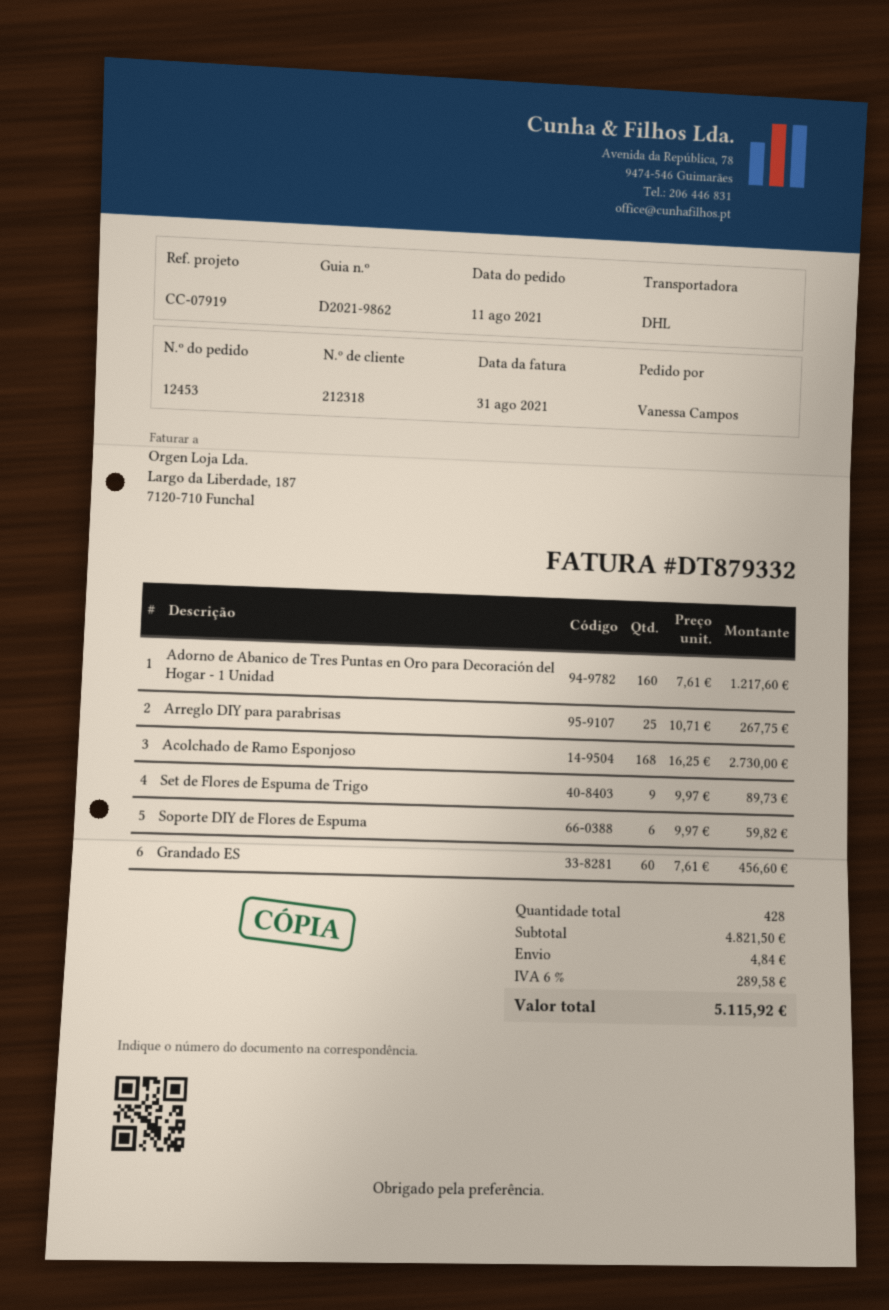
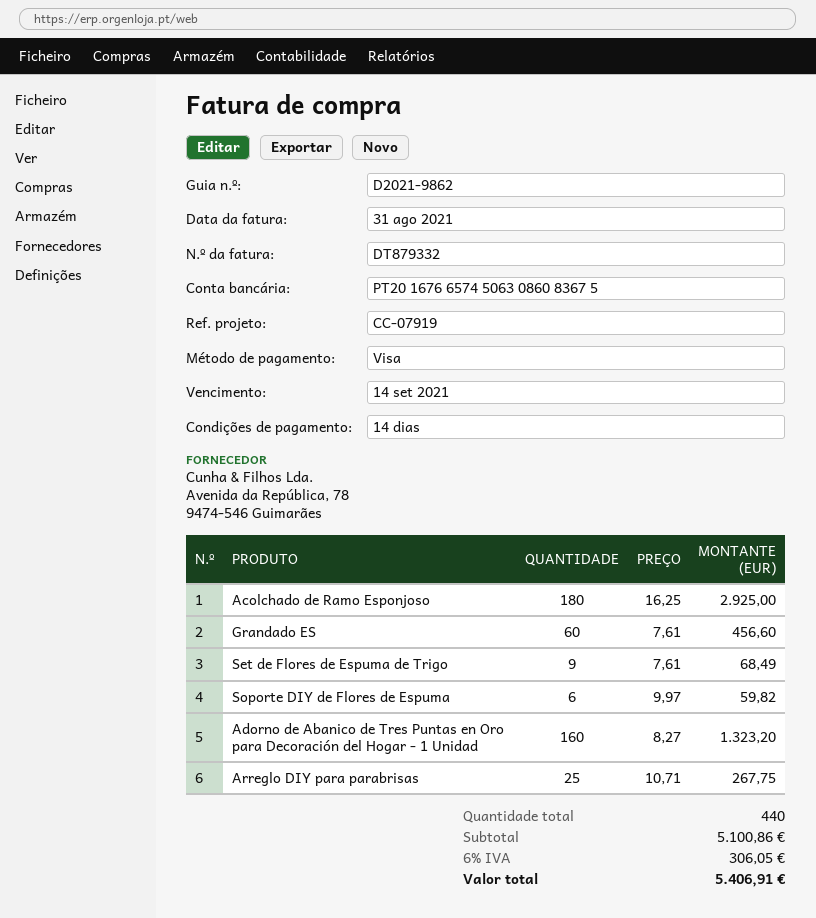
Adorno de Abanico de Tres Puntas en Oro para Decoración del Hogar - 1 Unidad: 160 x 7.61 = 1217.60 -> 160 x 8.27 = 1323.20
Acolchado de Ramo Esponjoso: 168 x 16.25 = 2730.00 -> 180 x 16.25 = 2925.00
Set de Flores de Espuma de Trigo: 9 x 9.97 = 89.73 -> 9 x 7.61 = 68.49
total quantity: 428 -> 440
subtotal: 4821.50 -> 5100.86
shipping: 4.84 -> none
tax: 6% = 289.58 -> 6% = 306.05
total: 5115.92 -> 5406.91

